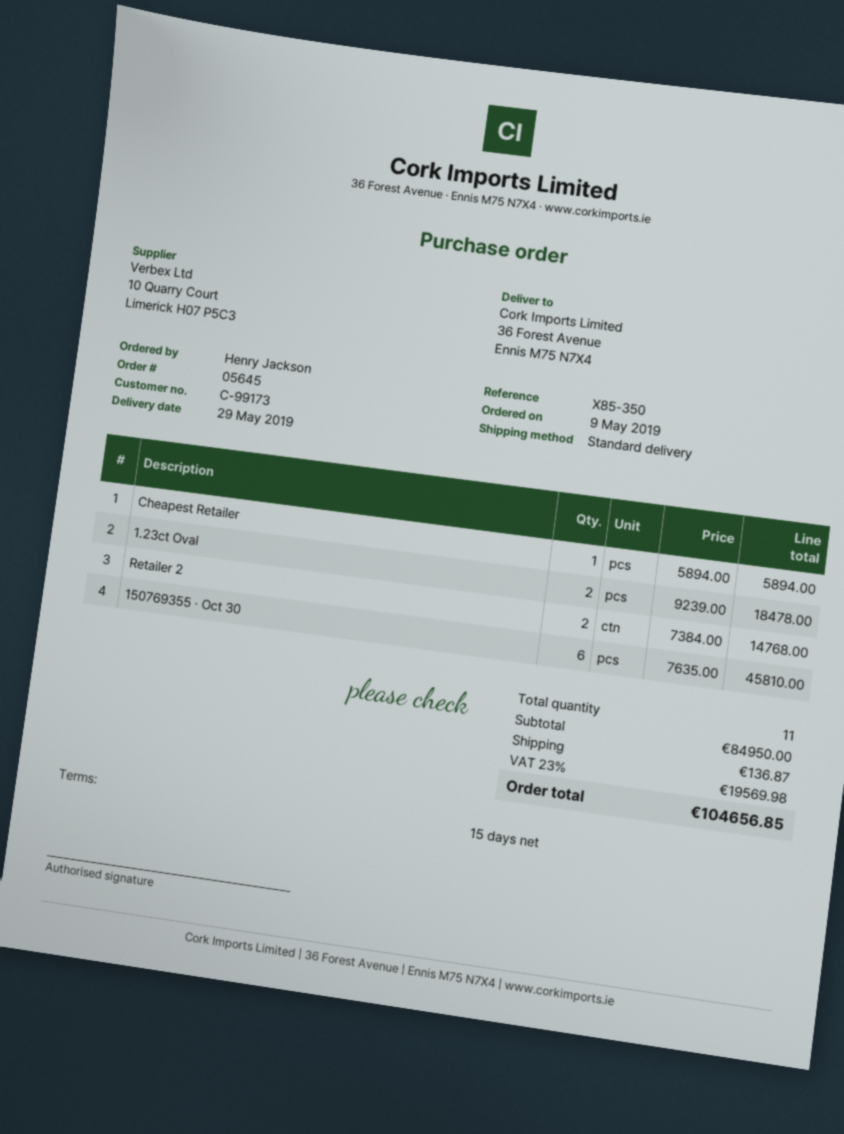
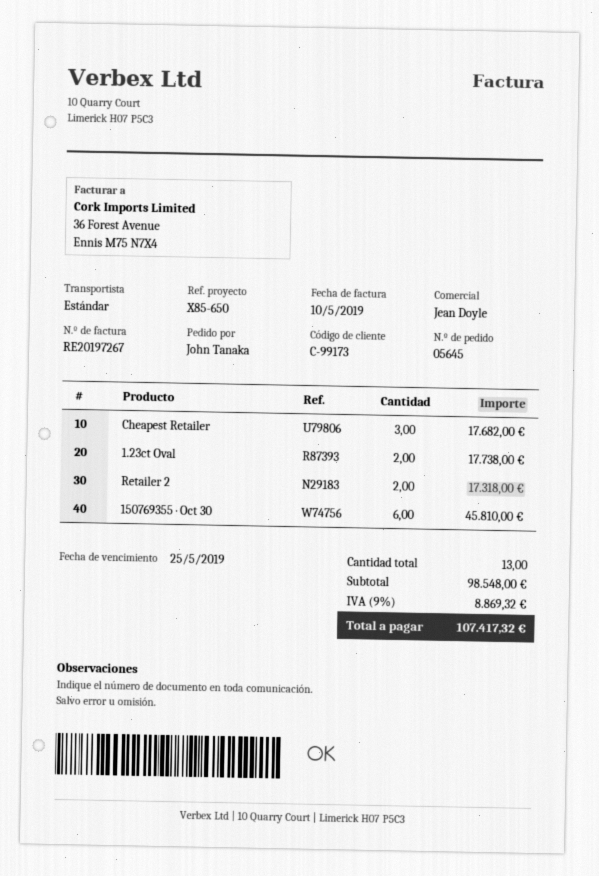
reference: X85-350 -> X85-650
ordered by: Henry Jackson -> John Tanaka
Cheapest Retailer: 1 for 5894.00 -> 3 for 17682.00
1.23ct Oval: 2 for 18478.00 -> 2 for 17738.00
Retailer 2: 2 for 14768.00 -> 2 for 17318.00
total quantity: 11 -> 13
subtotal: 84950.00 -> 98548.00
shipping: 136.87 -> none
tax: 23% = 19569.98 -> 9% = 8869.32
total: 104656.85 -> 107417.32

